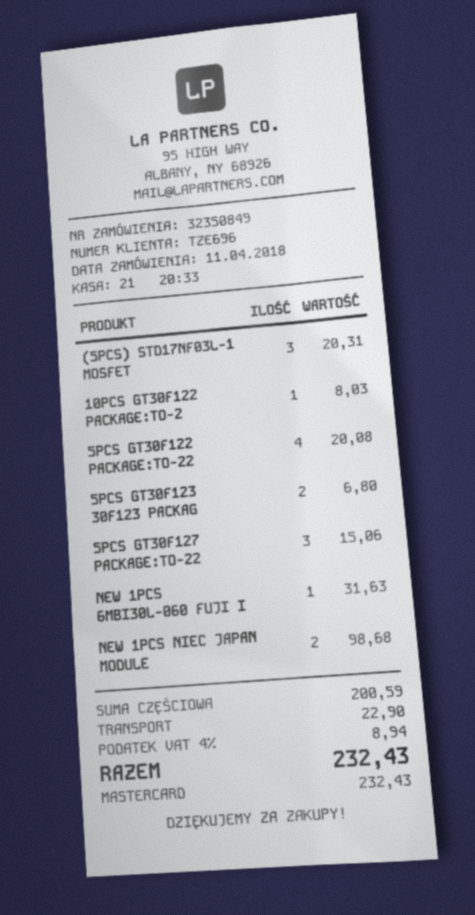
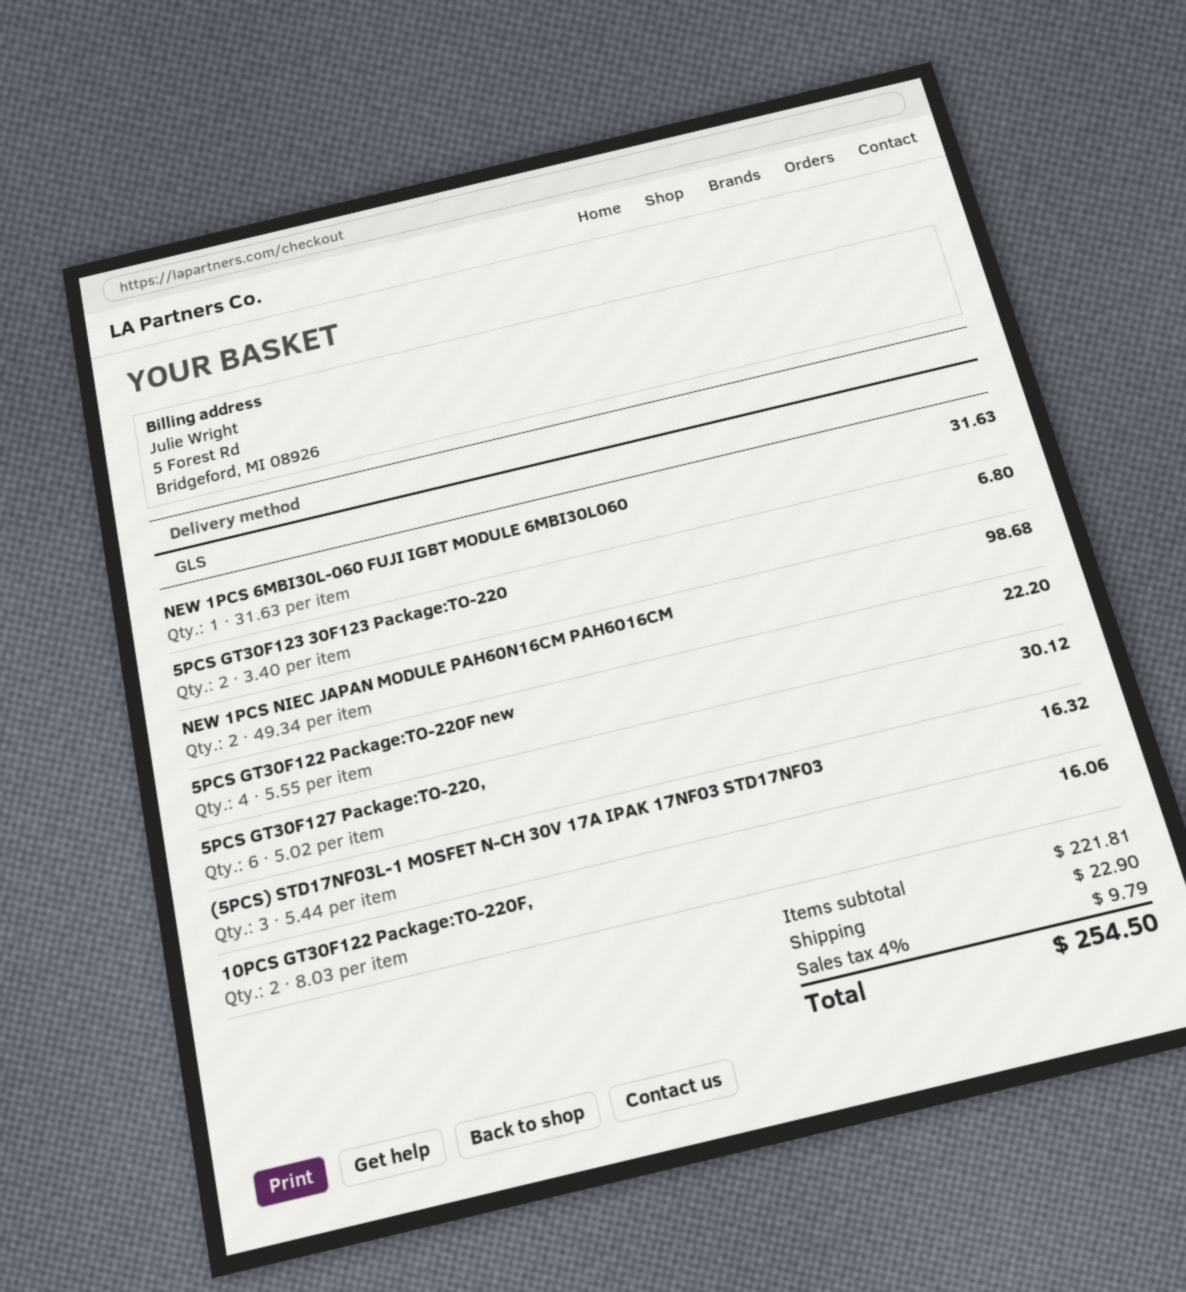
(5PCS) STD17NF03L-1 MOSFET: 3 for 20.31 -> 3 for 16.32
10PCS GT30F122 PACKAGE:TO-2: 1 for 8.03 -> 2 for 16.06
5PCS GT30F122 PACKAGE:TO-22: 4 for 20.08 -> 4 for 22.20
5PCS GT30F127 PACKAGE:TO-22: 3 for 15.06 -> 6 for 30.12
subtotal: 200.59 -> 221.81
tax: 4% = 8.94 -> 4% = 9.79
total: 232.43 -> 254.50

